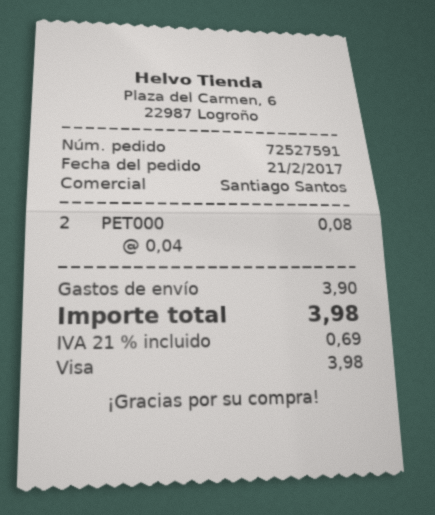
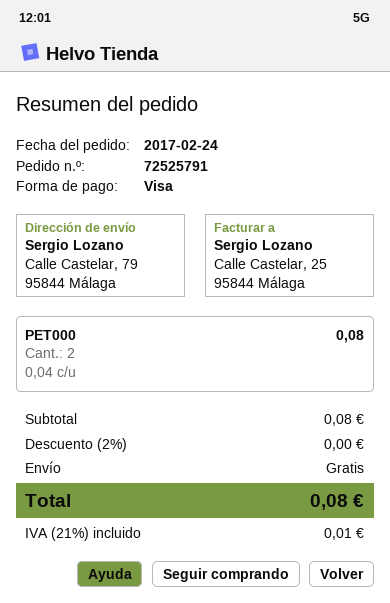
order number: 72527591 -> 72525791
order date: 2017-02-21 -> 2017-02-24
discount: none -> 2% = 0.00
shipping: 3.90 -> 0.00
tax: 21% = 0.69 -> 21% = 0.01
total: 3.98 -> 0.08

